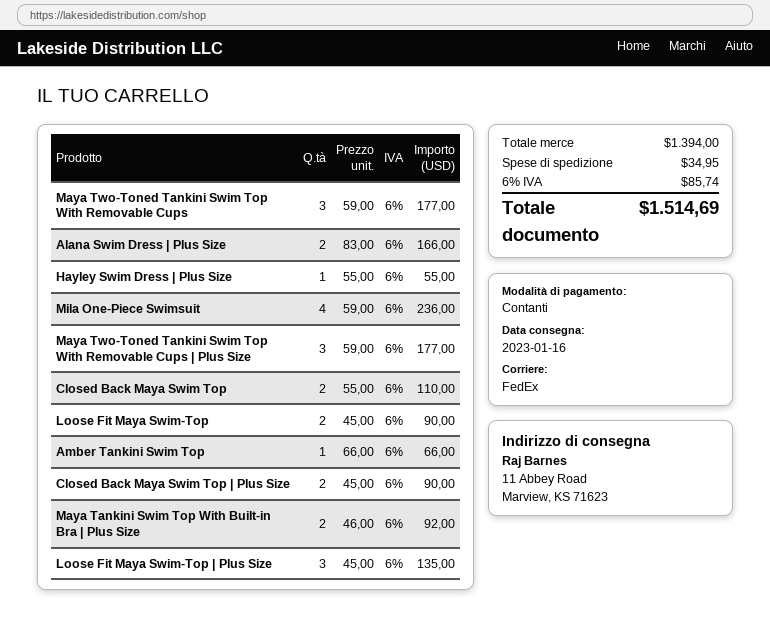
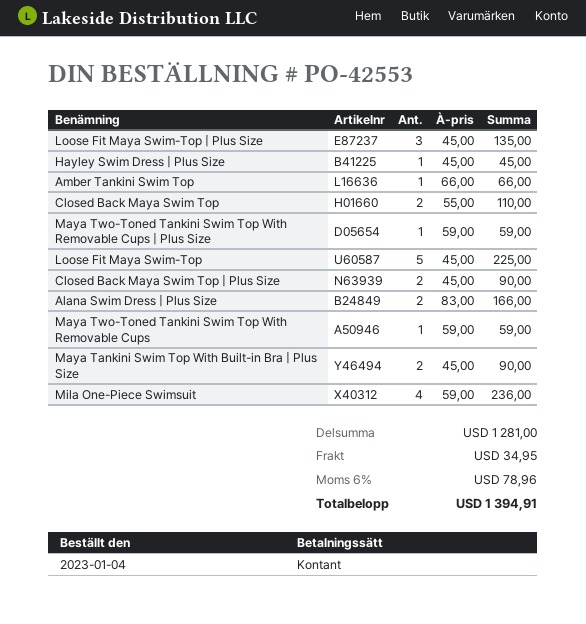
Maya Two-Toned Tankini Swim Top With Removable Cups: 3 x 59.00 = 177.00 -> 1 x 59.00 = 59.00
Hayley Swim Dress | Plus Size: 1 x 55.00 = 55.00 -> 1 x 45.00 = 45.00
Maya Two-Toned Tankini Swim Top With Removable Cups | Plus Size: 3 x 59.00 = 177.00 -> 1 x 59.00 = 59.00
Loose Fit Maya Swim-Top: 2 x 45.00 = 90.00 -> 5 x 45.00 = 225.00
Maya Tankini Swim Top With Built-in Bra | Plus Size: 2 x 46.00 = 92.00 -> 2 x 45.00 = 90.00
subtotal: 1394.00 -> 1281.00
tax: 6% = 85.74 -> 6% = 78.96
total: 1514.69 -> 1394.91

